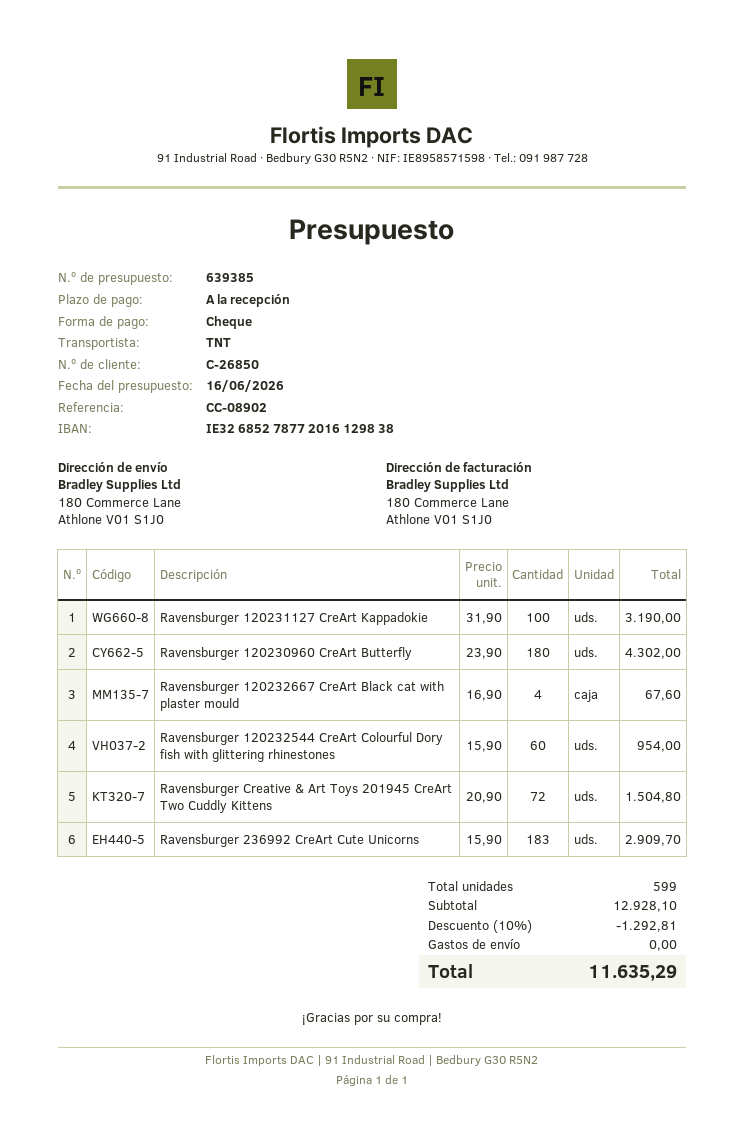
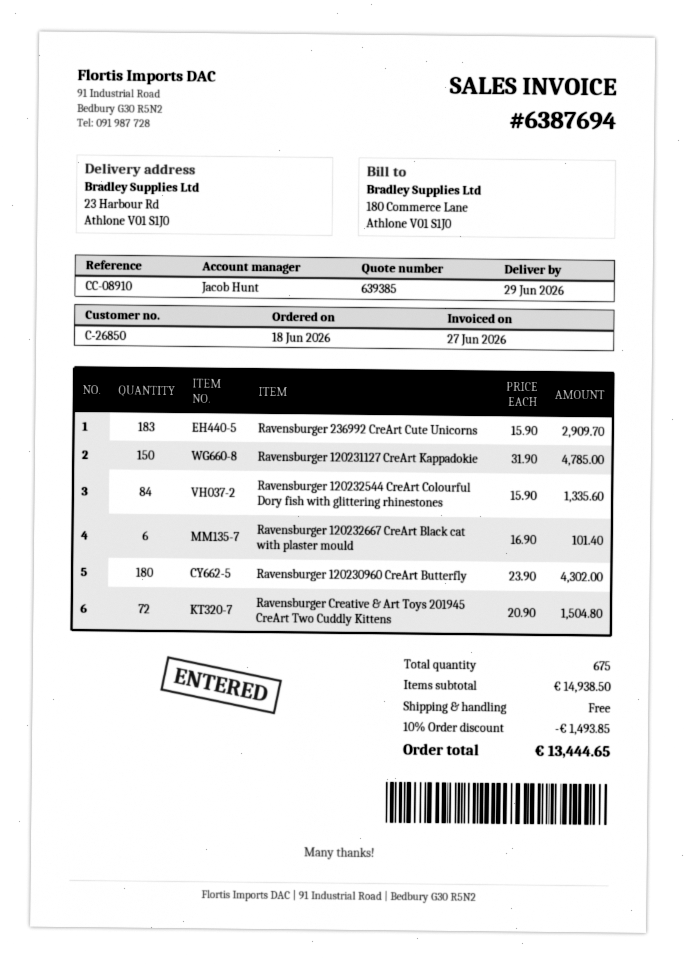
reference: CC-08902 -> CC-08910
ship to: 180 Commerce Lane, Athlone V01 S1J0 -> 23 Harbour Rd, Athlone V01 S1J0
Ravensburger 120231127 CreArt Kappadokie: 100 x 31.90 = 3190.00 -> 150 x 31.90 = 4785.00
Ravensburger 120232667 CreArt Black cat with plaster mould: 4 x 16.90 = 67.60 -> 6 x 16.90 = 101.40
Ravensburger 120232544 CreArt Colourful Dory fish with glittering rhinestones: 60 x 15.90 = 954.00 -> 84 x 15.90 = 1335.60
total quantity: 599 -> 675
subtotal: 12928.10 -> 14938.50
discount: 10% = 1292.81 -> 10% = 1493.85
total: 11635.29 -> 13444.65

